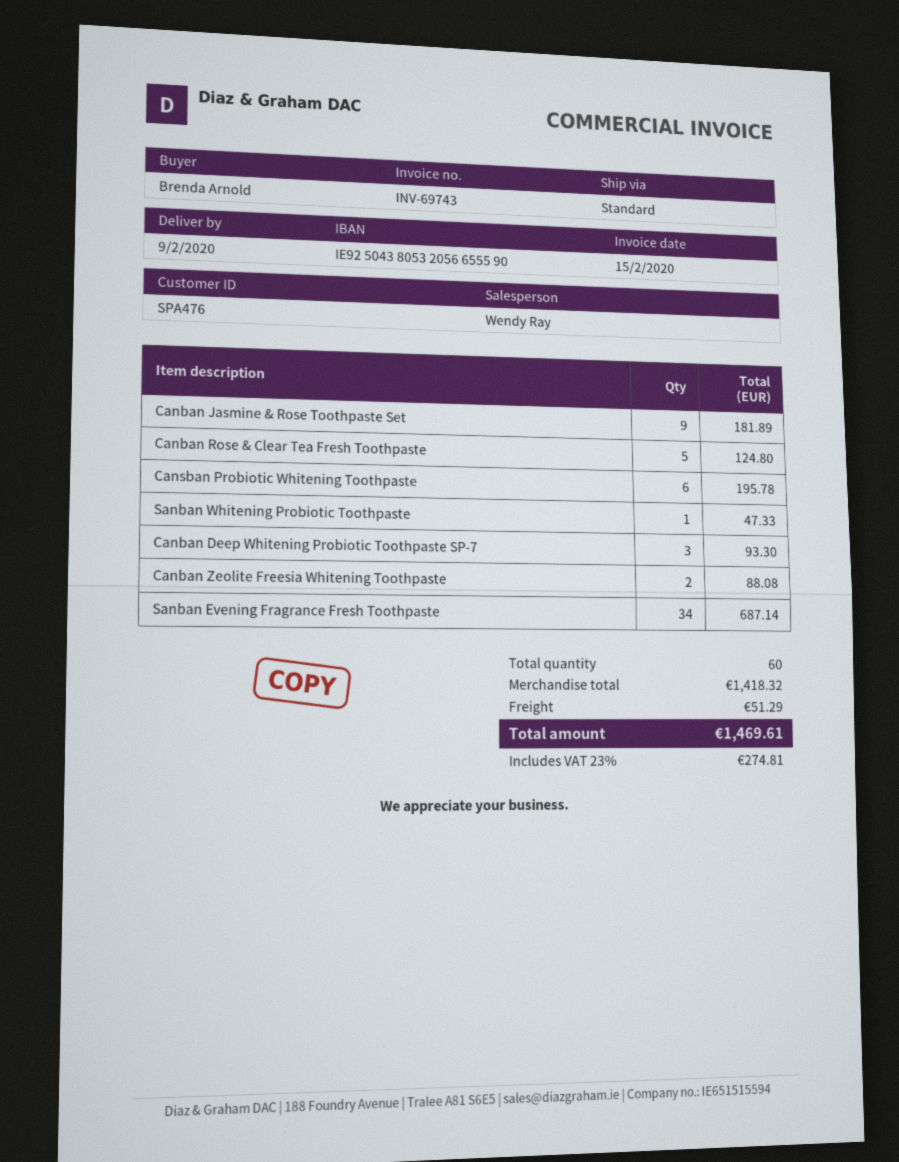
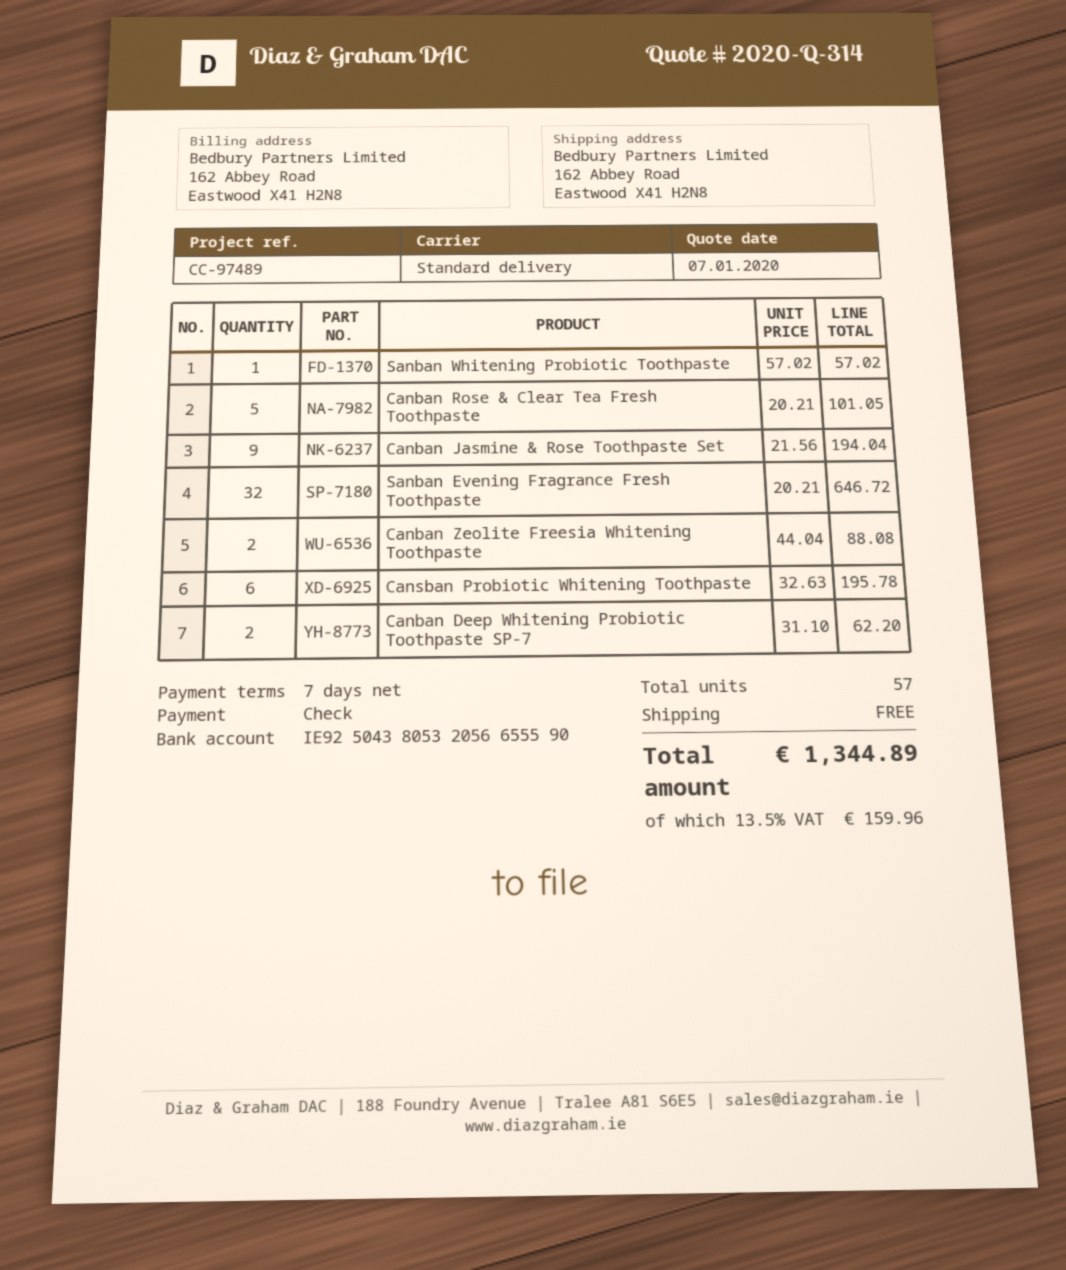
Canban Jasmine & Rose Toothpaste Set: 9 for 181.89 -> 9 for 194.04
Canban Rose & Clear Tea Fresh Toothpaste: 5 for 124.80 -> 5 for 101.05
Sanban Whitening Probiotic Toothpaste: 1 for 47.33 -> 1 for 57.02
Canban Deep Whitening Probiotic Toothpaste SP-7: 3 for 93.30 -> 2 for 62.20
Sanban Evening Fragrance Fresh Toothpaste: 34 for 687.14 -> 32 for 646.72
total quantity: 60 -> 57
shipping: 51.29 -> 0.00
tax: 23% = 274.81 -> 13.5% = 159.96
total: 1469.61 -> 1344.89

